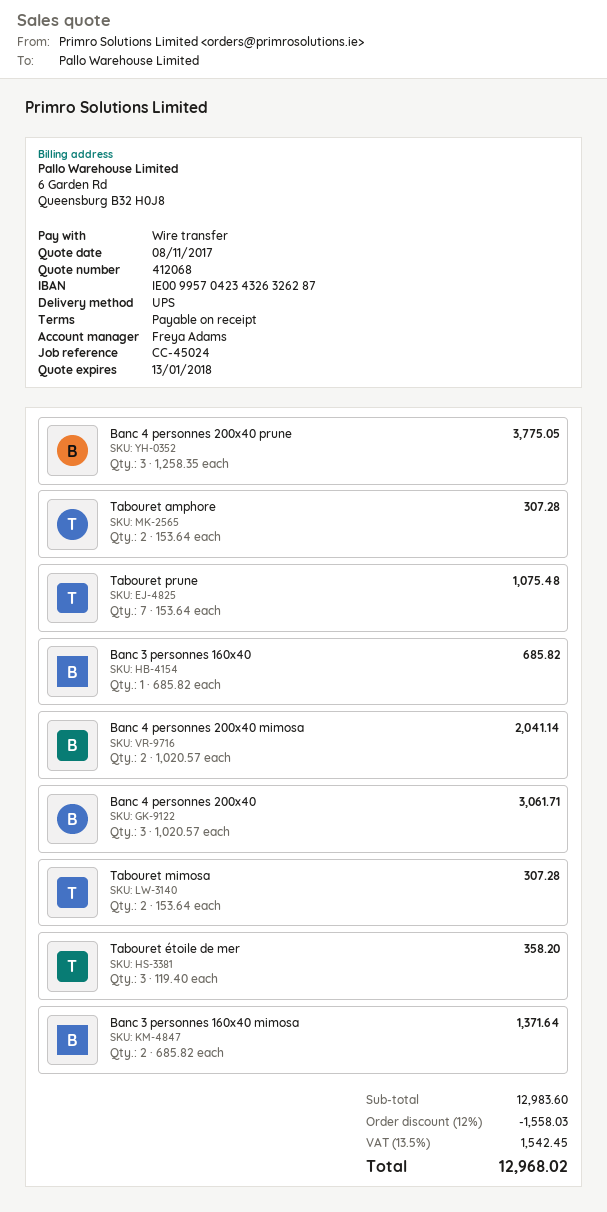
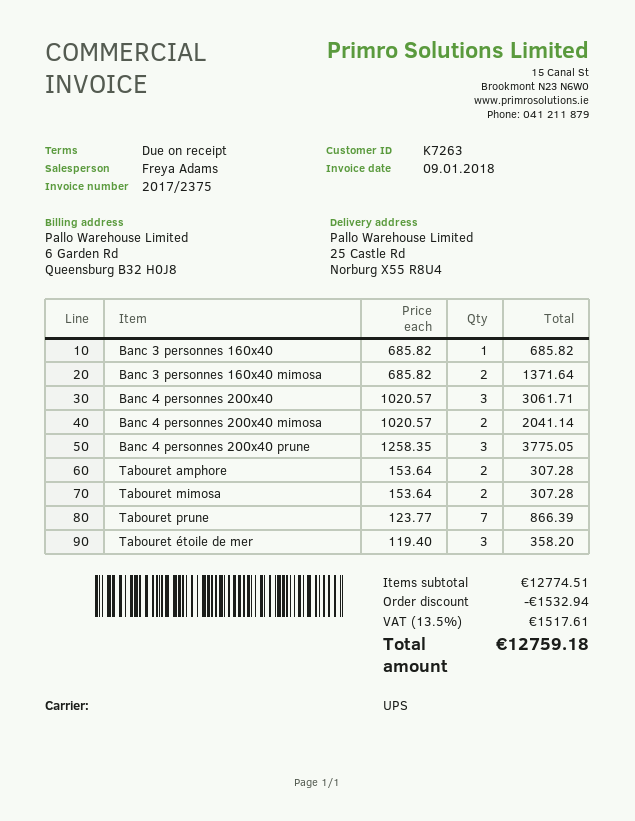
Tabouret prune: 7 x 153.64 = 1075.48 -> 7 x 123.77 = 866.39
subtotal: 12983.60 -> 12774.51
discount: 1558.03 -> 1532.94
tax: 13.5% = 1542.45 -> 13.5% = 1517.61
total: 12968.02 -> 12759.18

